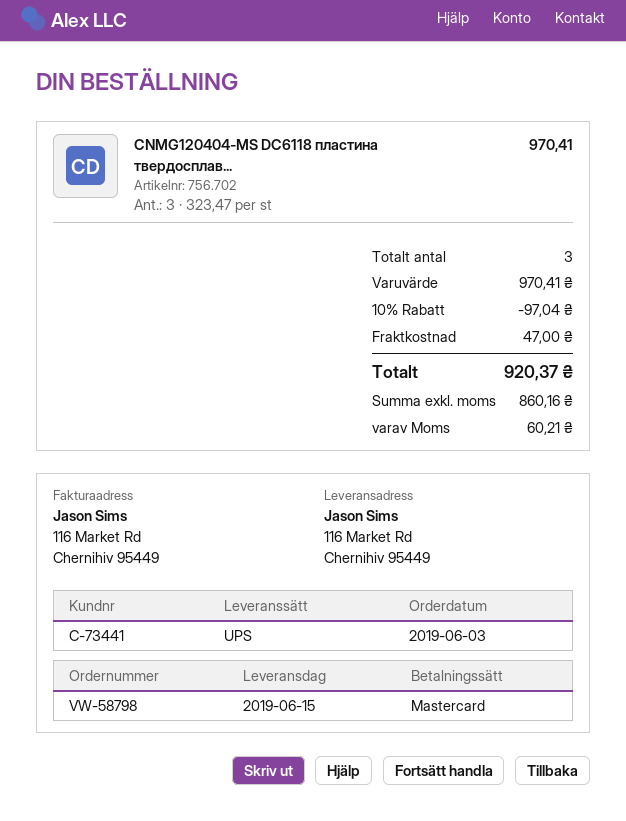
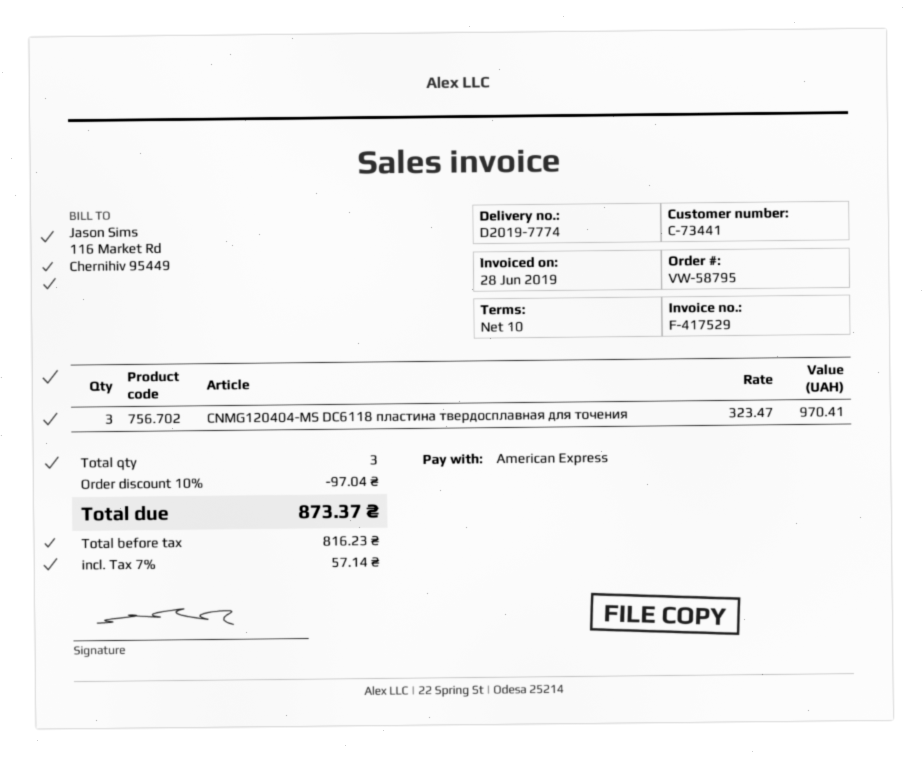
order number: VW-58798 -> VW-58795
payment method: Mastercard -> American Express
shipping: 47.00 -> none
net: 860.16 -> 816.23
tax: 60.21 -> 57.14
total: 920.37 -> 873.37

